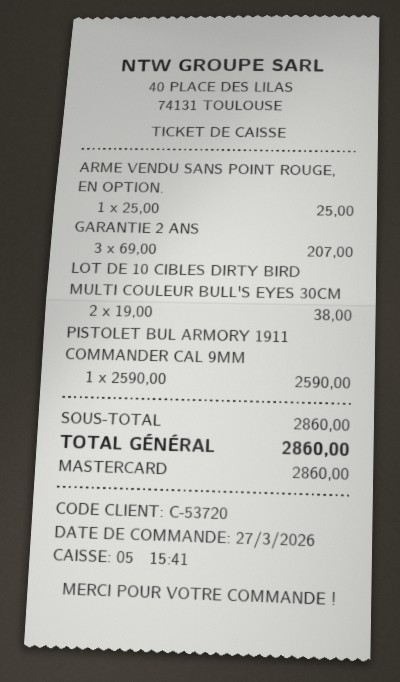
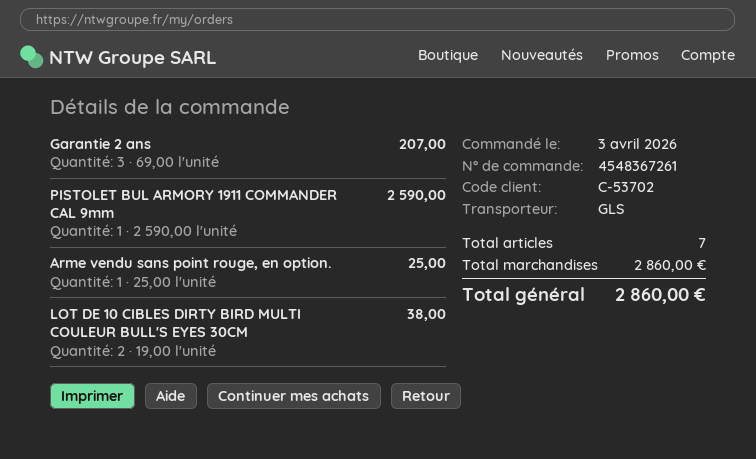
order date: 2026-03-27 -> 2026-04-03
customer number: C-53720 -> C-53702

